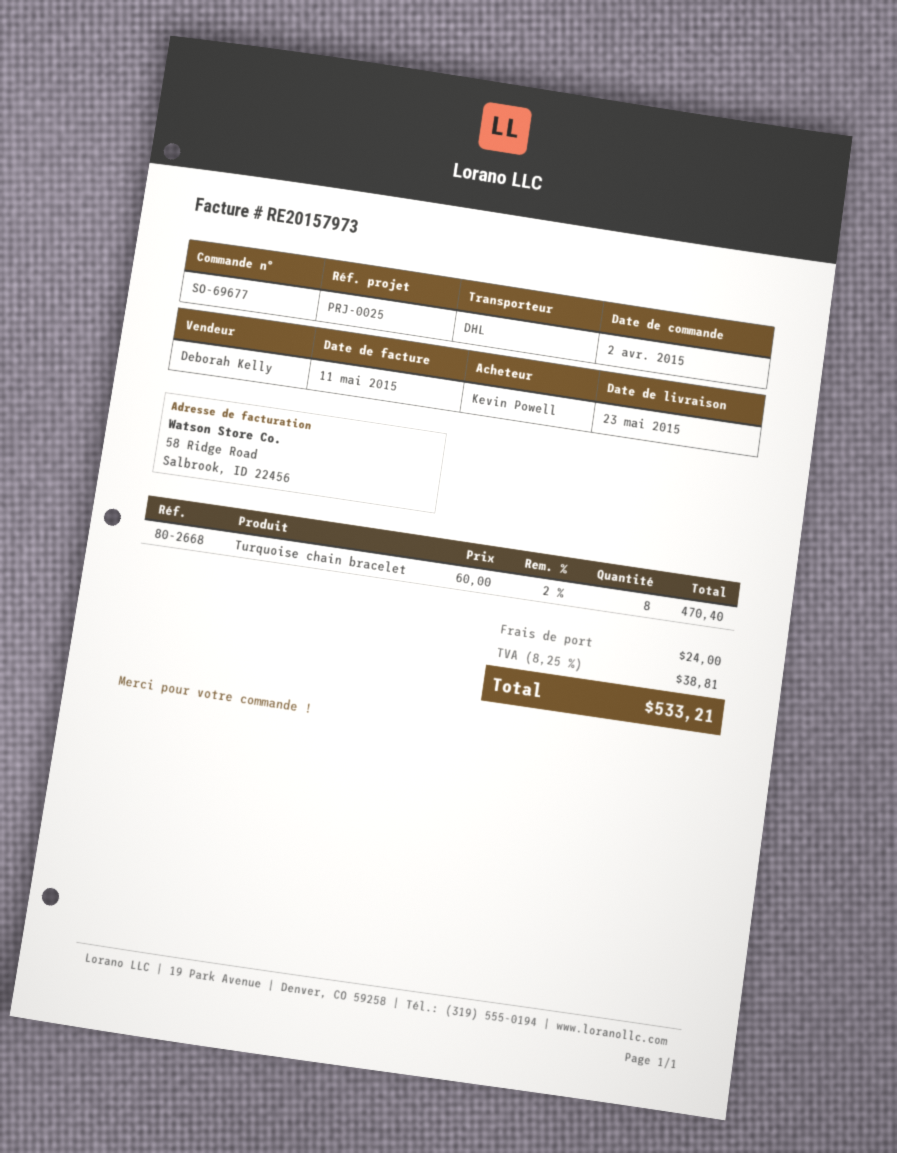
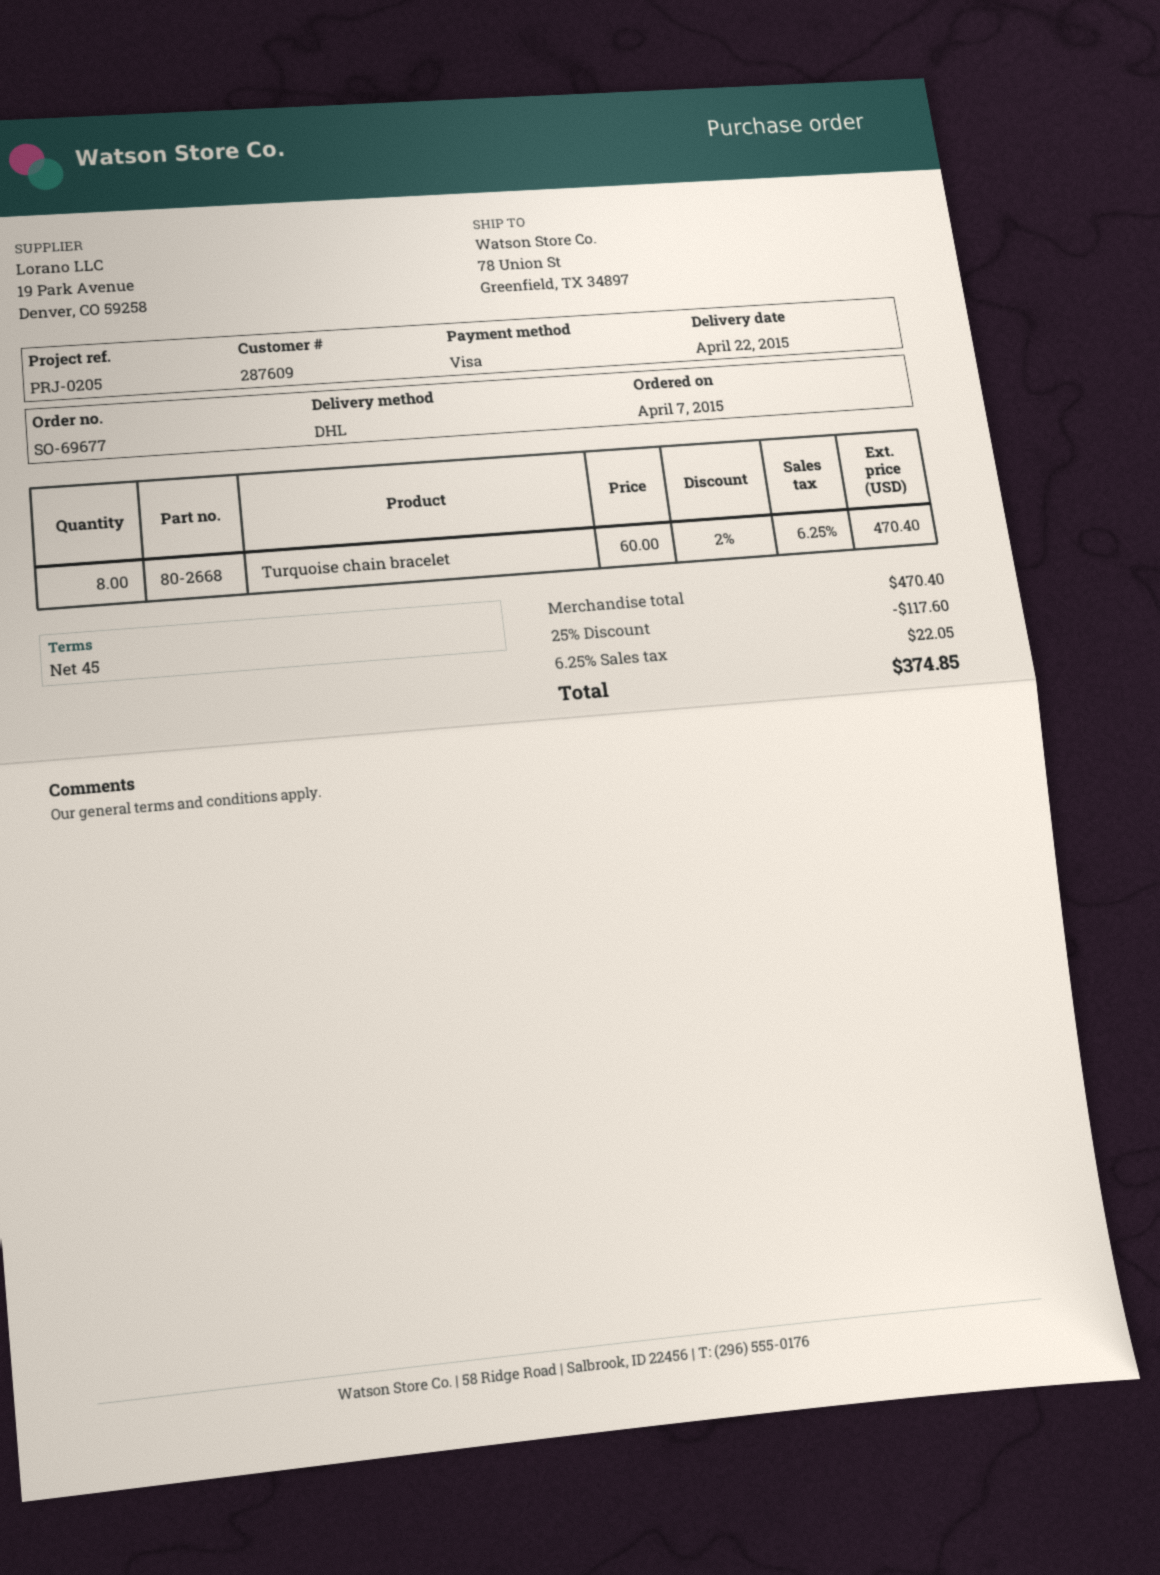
order date: 2015-04-02 -> 2015-04-07
delivery date: 2015-05-23 -> 2015-04-22
reference: PRJ-0025 -> PRJ-0205
discount: none -> 25% = 117.60
shipping: 24.00 -> none
tax: 8.25% = 38.81 -> 6.25% = 22.05
total: 533.21 -> 374.85

